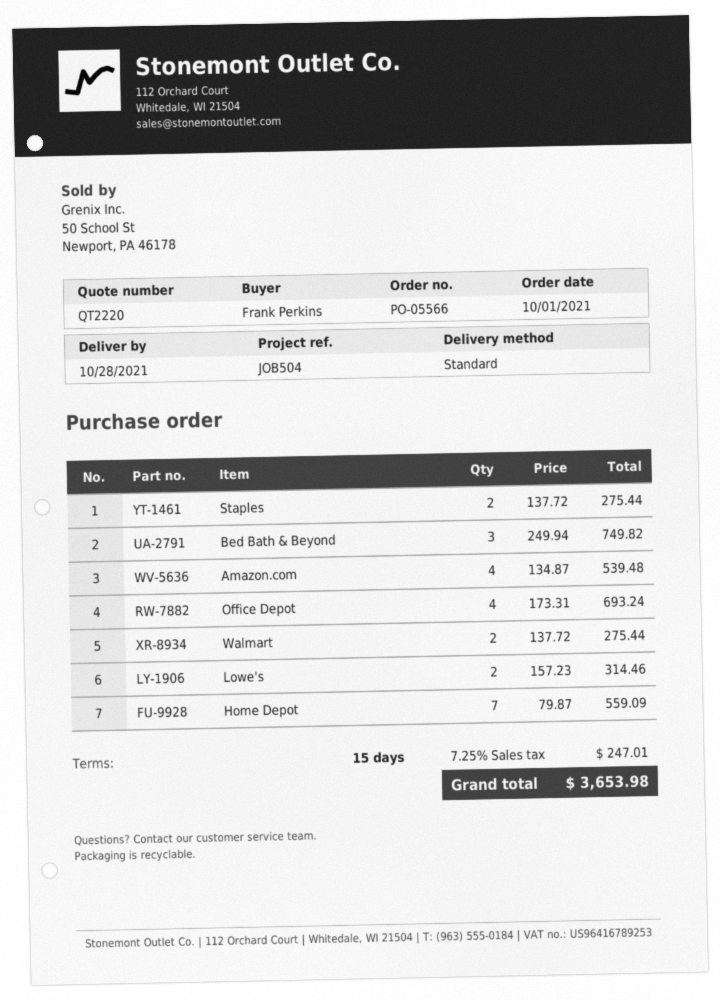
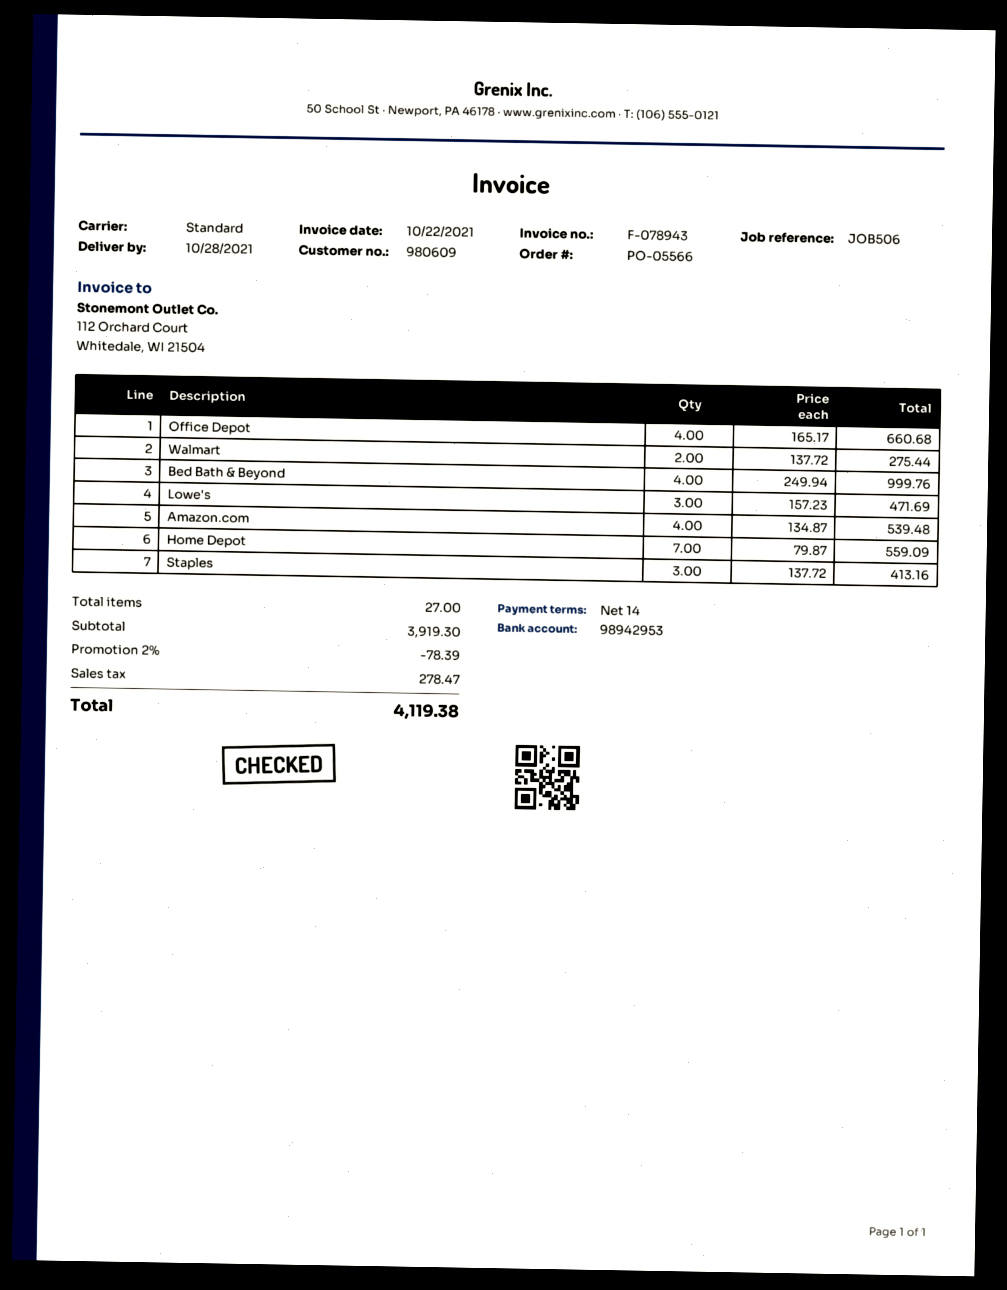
payment terms: 15 days -> 14 days
reference: JOB504 -> JOB506
Staples: 2 x 137.72 = 275.44 -> 3 x 137.72 = 413.16
Bed Bath & Beyond: 3 x 249.94 = 749.82 -> 4 x 249.94 = 999.76
Office Depot: 4 x 173.31 = 693.24 -> 4 x 165.17 = 660.68
Lowe's: 2 x 157.23 = 314.46 -> 3 x 157.23 = 471.69
discount: none -> 2% = 78.39
tax: 247.01 -> 278.47
total: 3653.98 -> 4119.38

